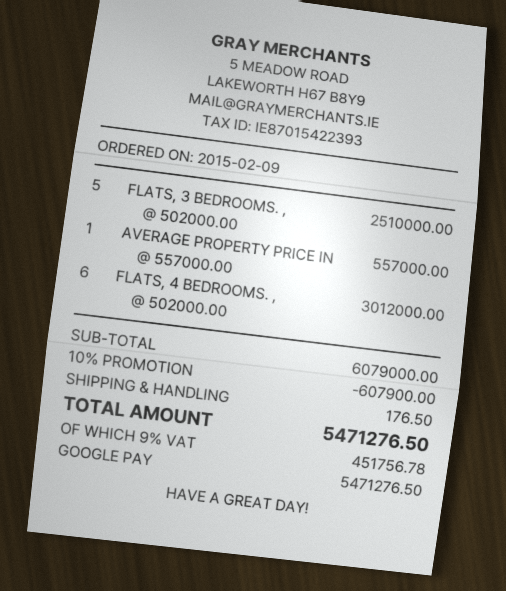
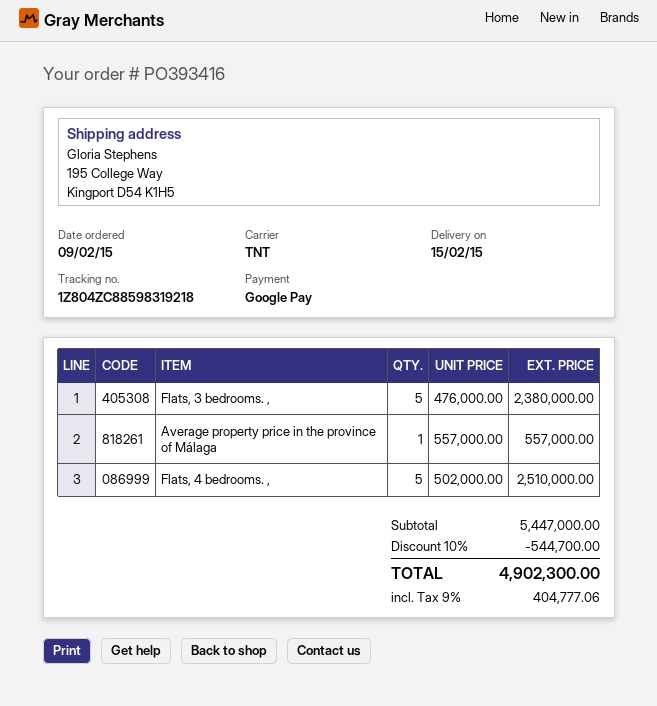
FLATS, 3 BEDROOMS. ,: 5 x 502000.00 = 2510000.00 -> 5 x 476000.00 = 2380000.00
FLATS, 4 BEDROOMS. ,: 6 x 502000.00 = 3012000.00 -> 5 x 502000.00 = 2510000.00
subtotal: 6079000.00 -> 5447000.00
discount: 10% = 607900.00 -> 10% = 544700.00
shipping: 176.50 -> none
tax: 9% = 451756.78 -> 9% = 404777.06
total: 5471276.50 -> 4902300.00

